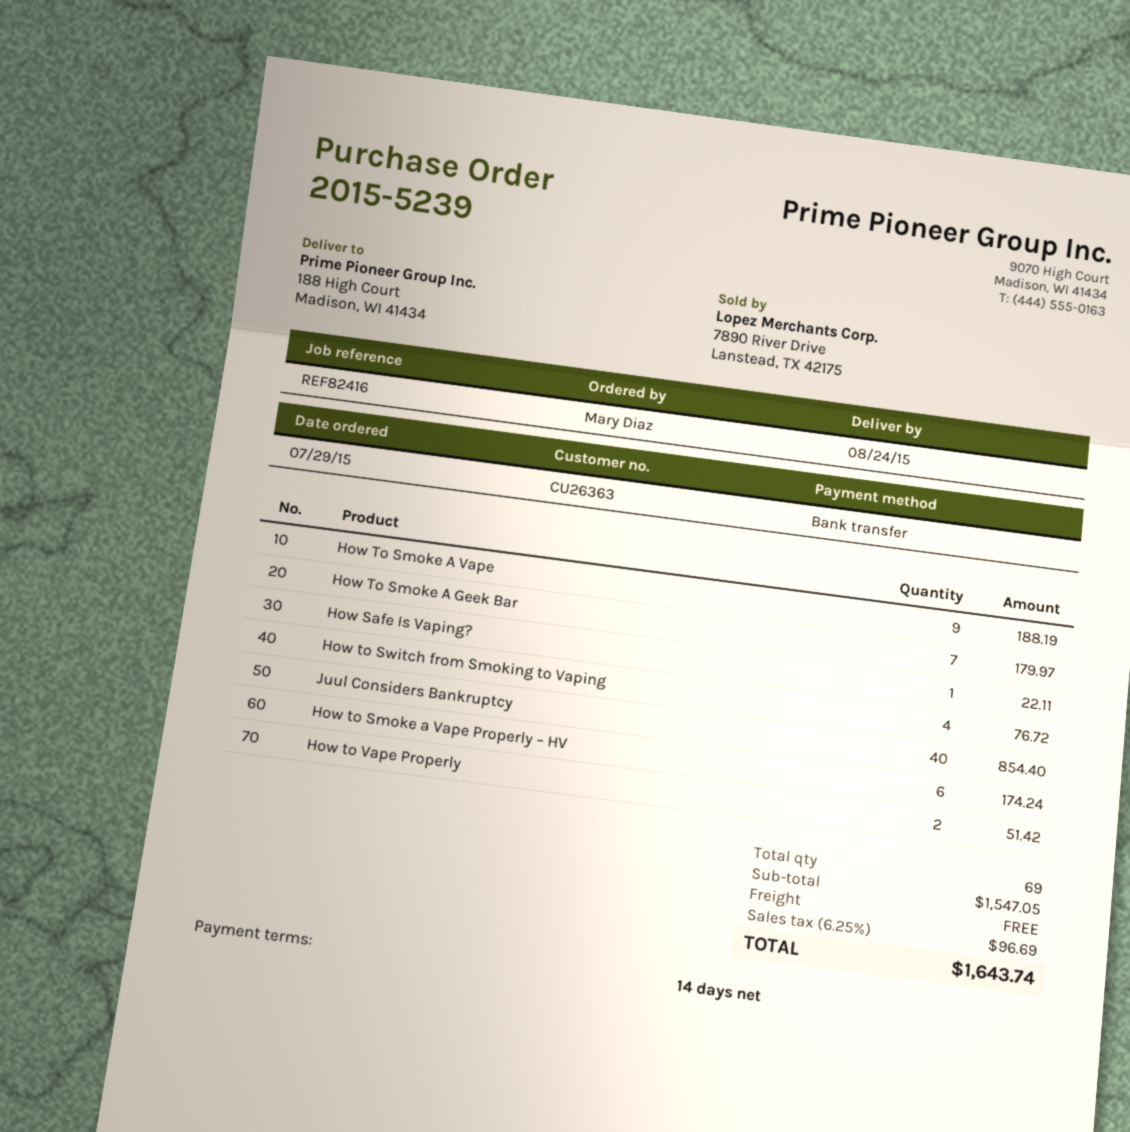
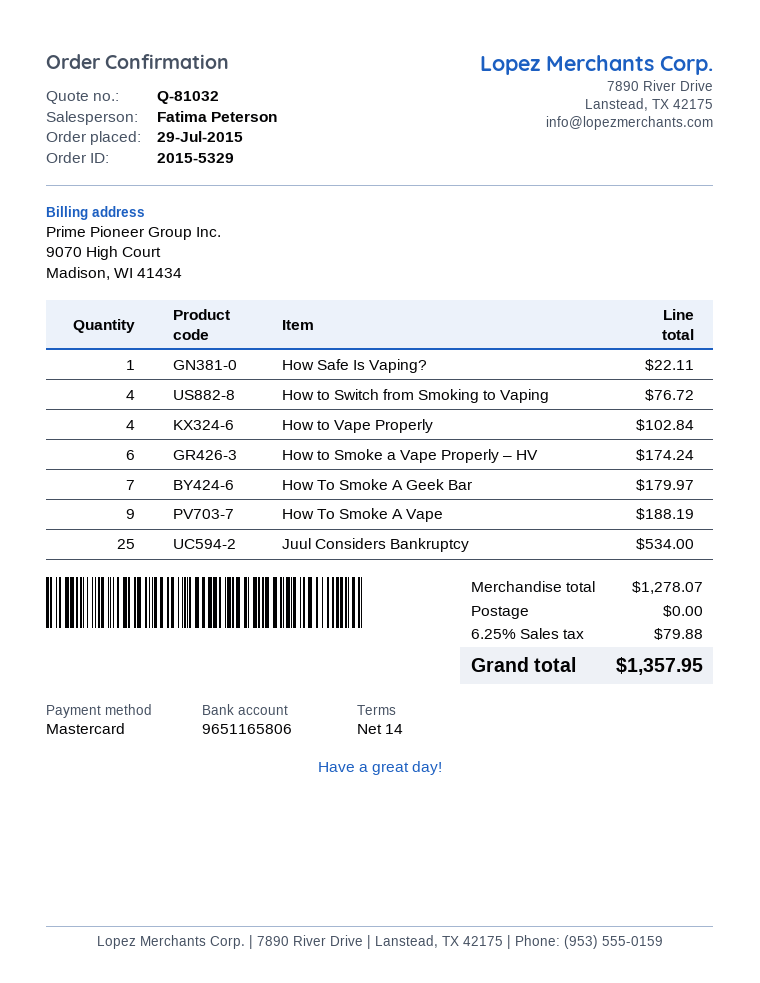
order number: 2015-5239 -> 2015-5329
payment method: bank transfer -> Mastercard
Juul Considers Bankruptcy: 40 for 854.40 -> 25 for 534.00
How to Vape Properly: 2 for 51.42 -> 4 for 102.84
subtotal: 1547.05 -> 1278.07
tax: 6.25% = 96.69 -> 6.25% = 79.88
total: 1643.74 -> 1357.95

